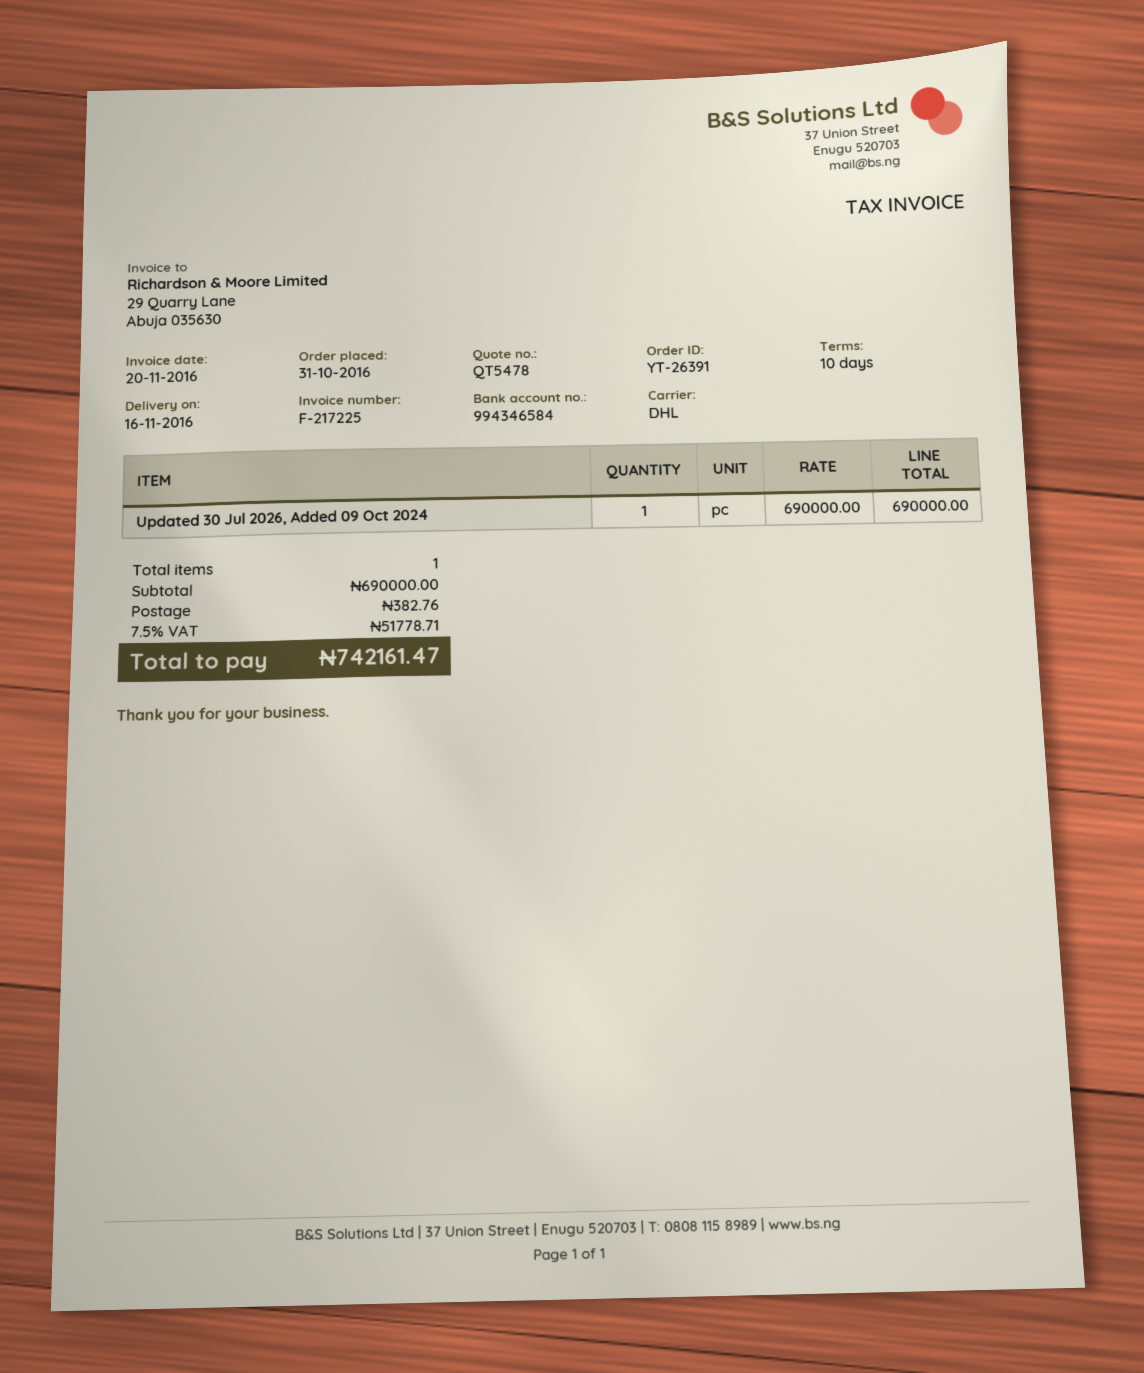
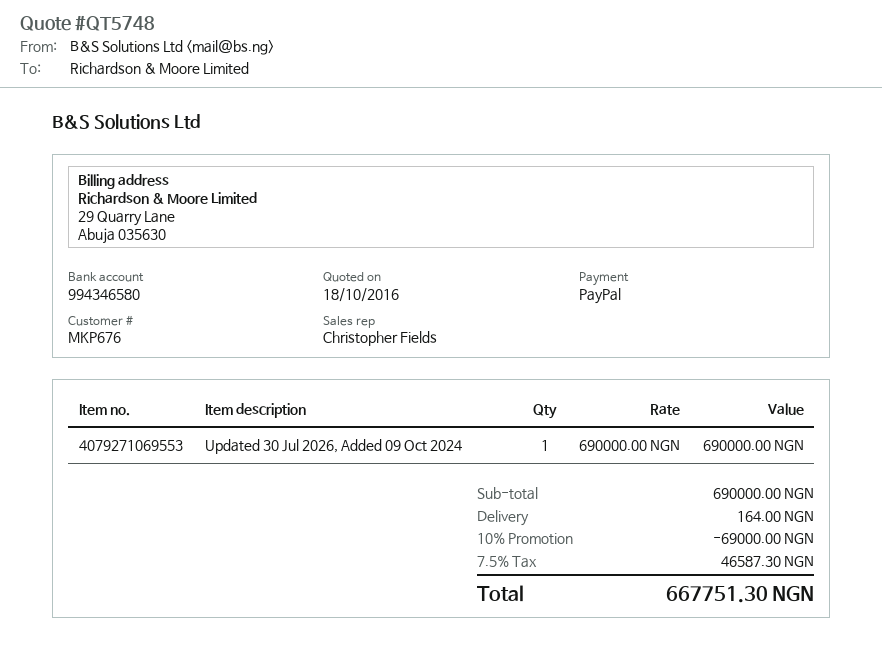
quote number: QT5478 -> QT5748
bank account: 994346584 -> 994346580
discount: none -> 10% = 69000.00
shipping: 382.76 -> 164.00
tax: 7.5% = 51778.71 -> 7.5% = 46587.30
total: 742161.47 -> 667751.30

